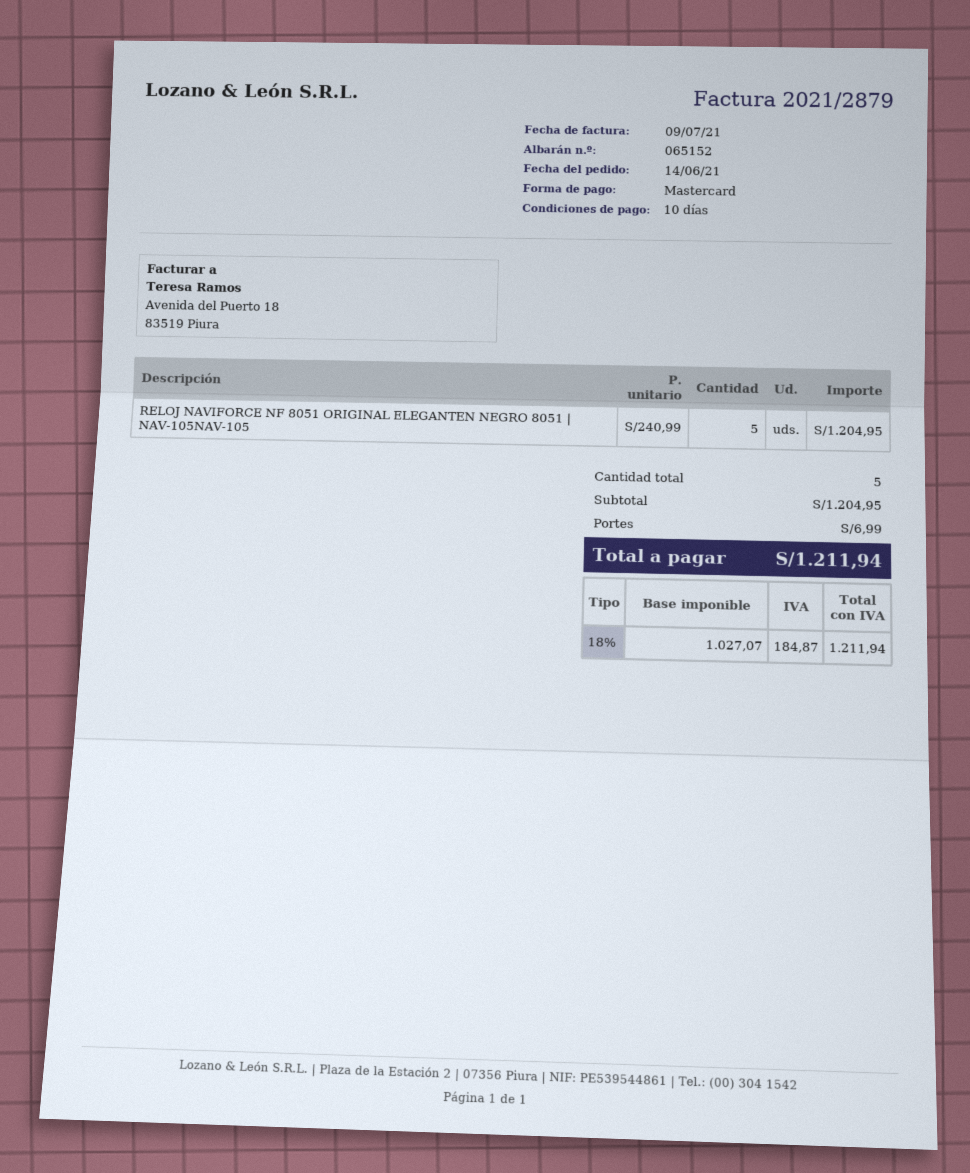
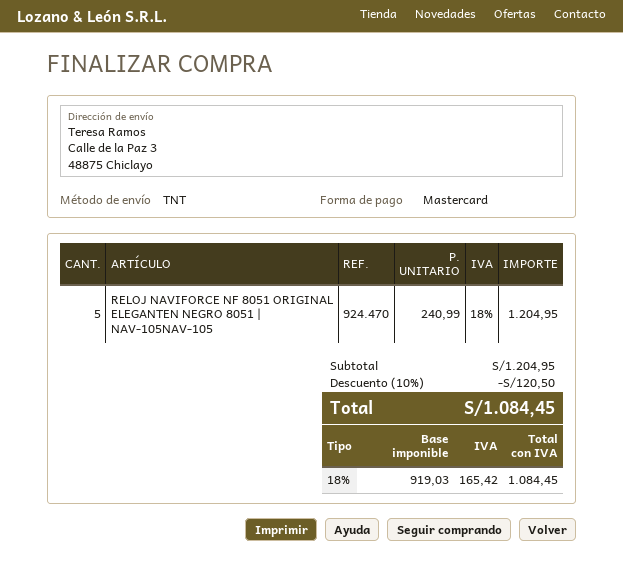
discount: none -> 10% = 120.50
shipping: 6.99 -> none
net: 1027.07 -> 919.03
tax: 18% = 184.87 -> 18% = 165.42
total: 1211.94 -> 1084.45

